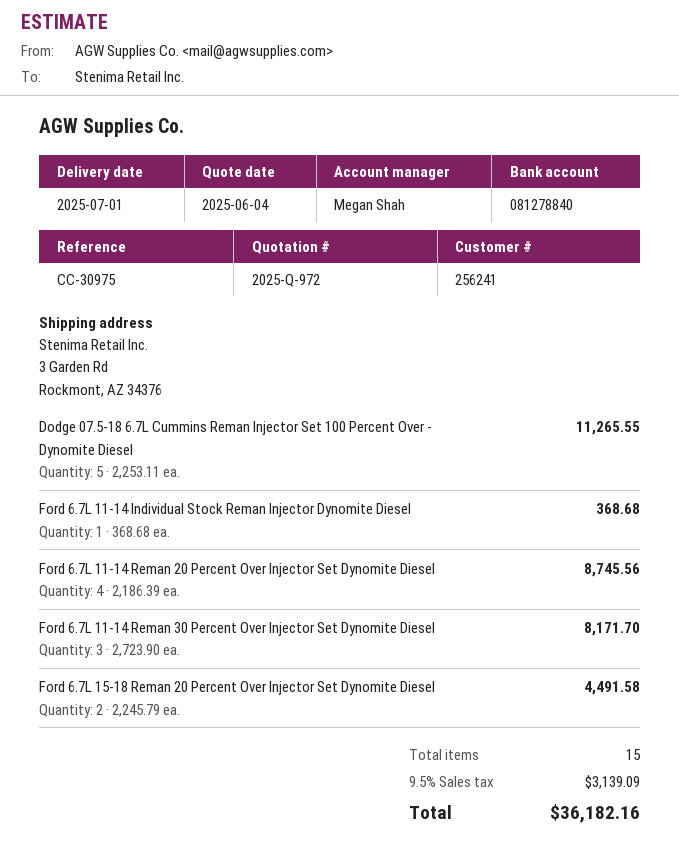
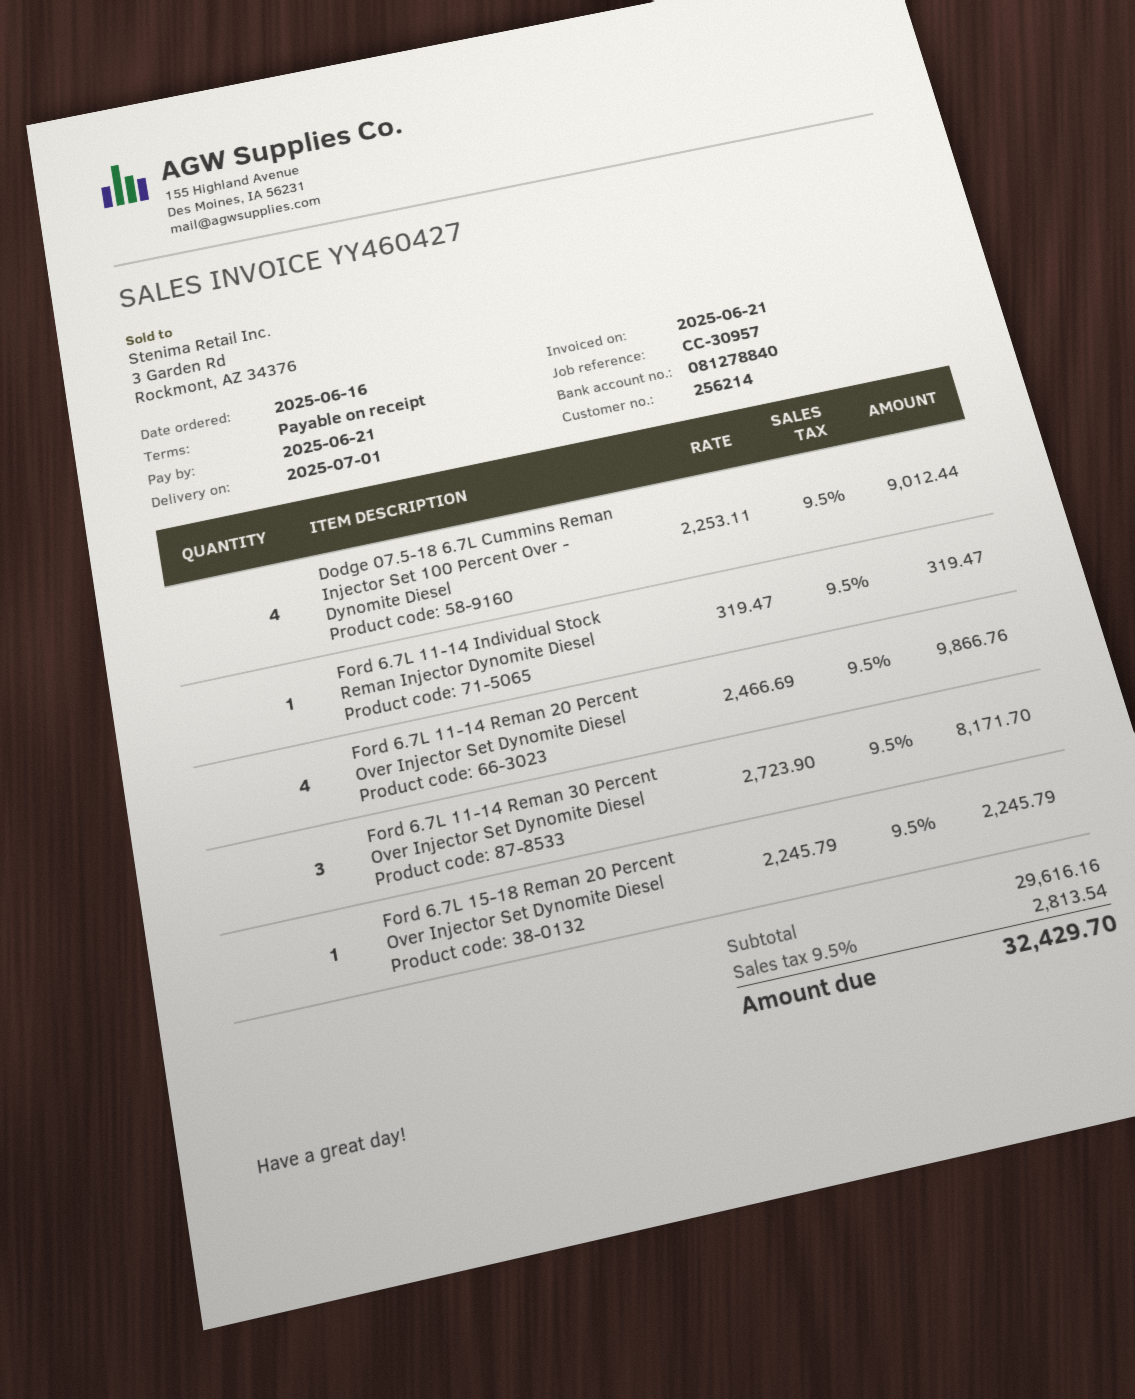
customer number: 256241 -> 256214
reference: CC-30975 -> CC-30957
Dodge 07.5-18 6.7L Cummins Reman Injector Set 100 Percent Over - Dynomite Diesel: 5 x 2253.11 = 11265.55 -> 4 x 2253.11 = 9012.44
Ford 6.7L 11-14 Individual Stock Reman Injector Dynomite Diesel: 1 x 368.68 = 368.68 -> 1 x 319.47 = 319.47
Ford 6.7L 11-14 Reman 20 Percent Over Injector Set Dynomite Diesel: 4 x 2186.39 = 8745.56 -> 4 x 2466.69 = 9866.76
Ford 6.7L 15-18 Reman 20 Percent Over Injector Set Dynomite Diesel: 2 x 2245.79 = 4491.58 -> 1 x 2245.79 = 2245.79
tax: 9.5% = 3139.09 -> 9.5% = 2813.54
total: 36182.16 -> 32429.70

